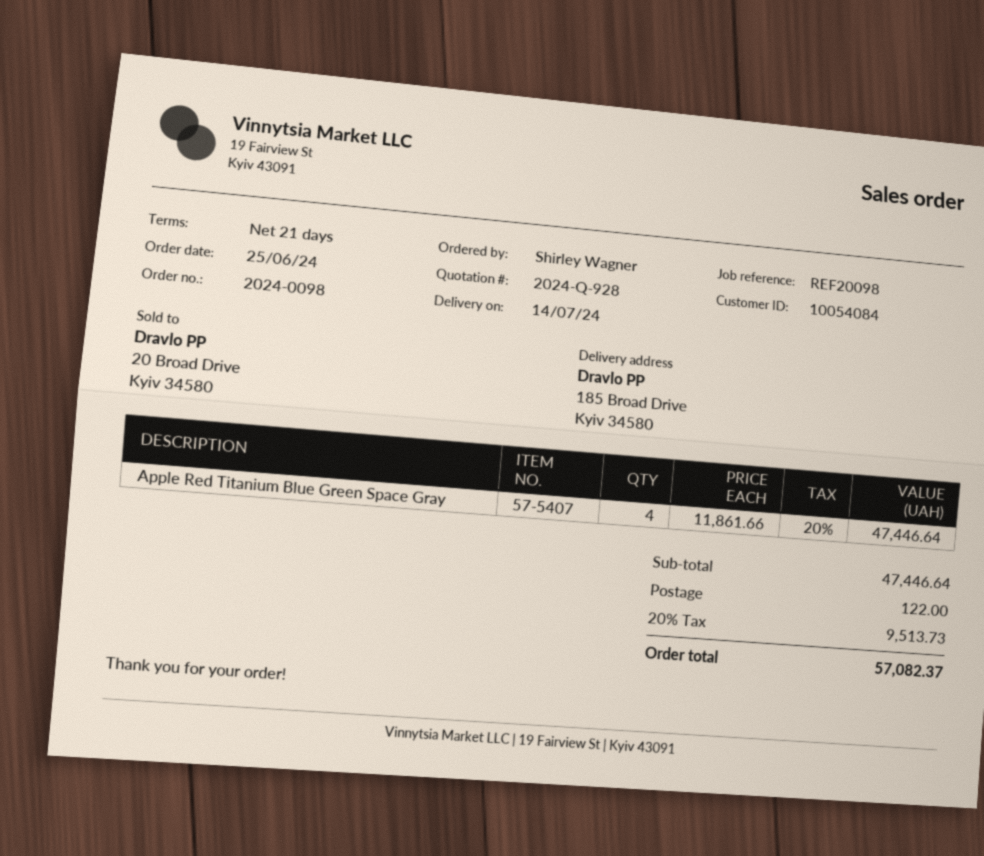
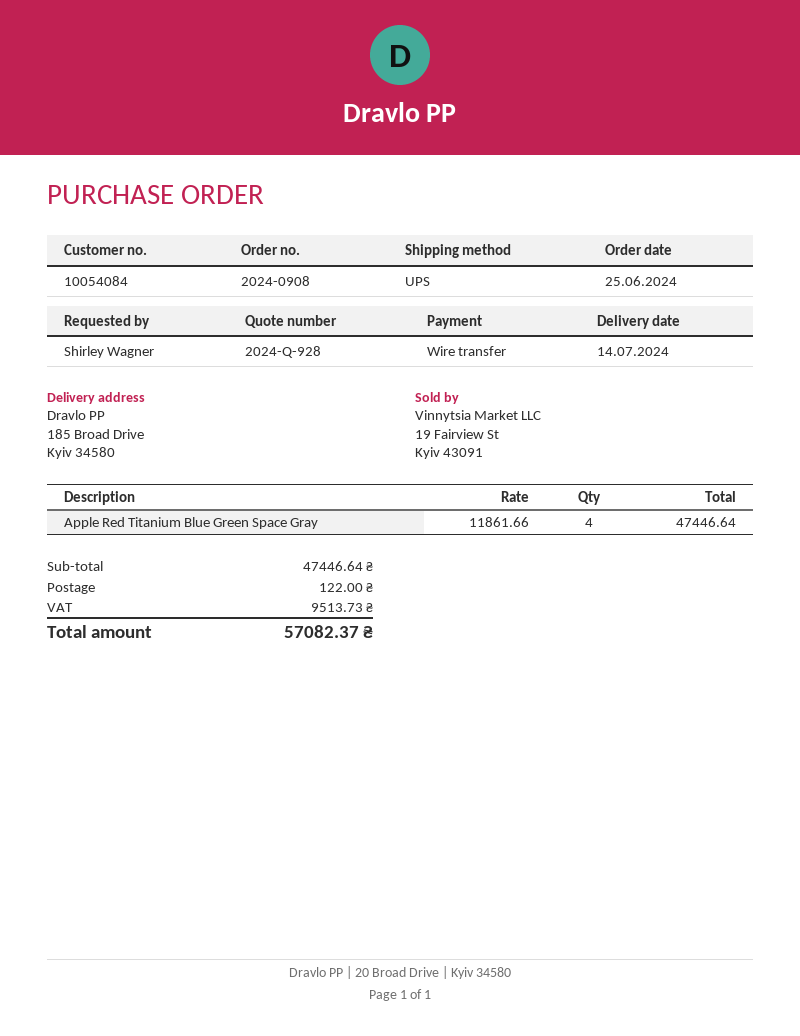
order number: 2024-0098 -> 2024-0908

